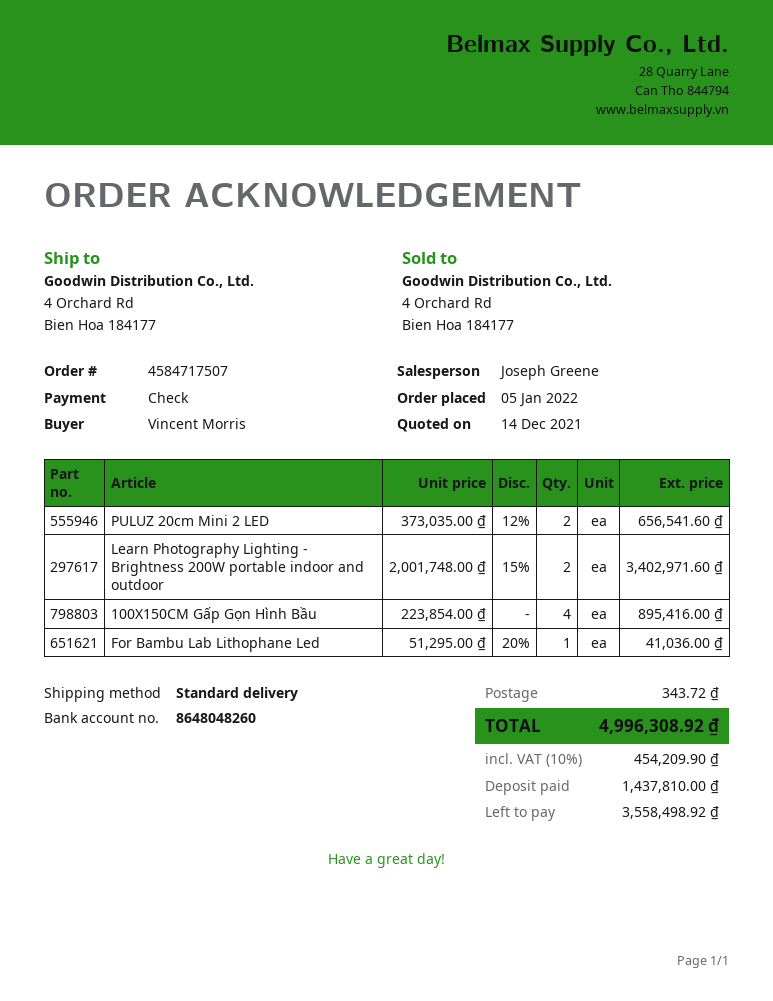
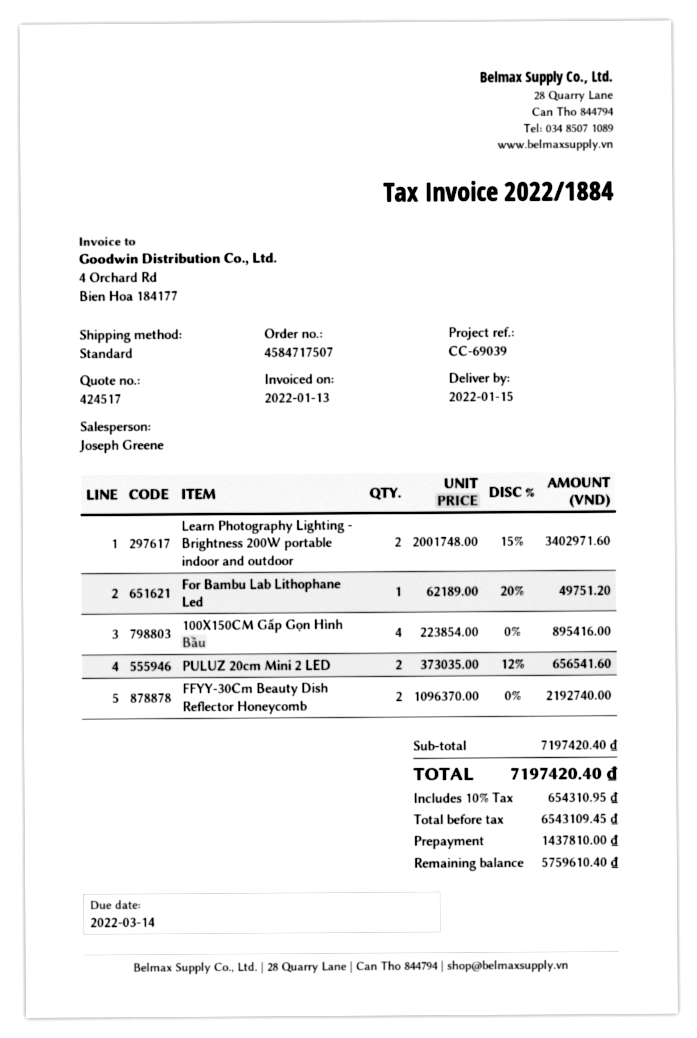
For Bambu Lab Lithophane Led: 1 x 51295.00 - 20% = 41036.00 -> 1 x 62189.00 - 20% = 49751.20
FFYY-30Cm Beauty Dish Reflector Honeycomb: none -> 2 x 1096370.00 = 2192740.00
shipping: 343.72 -> none
tax: 10% = 454209.90 -> 10% = 654310.95
total: 4996308.92 -> 7197420.40
balance: 3558498.92 -> 5759610.40

